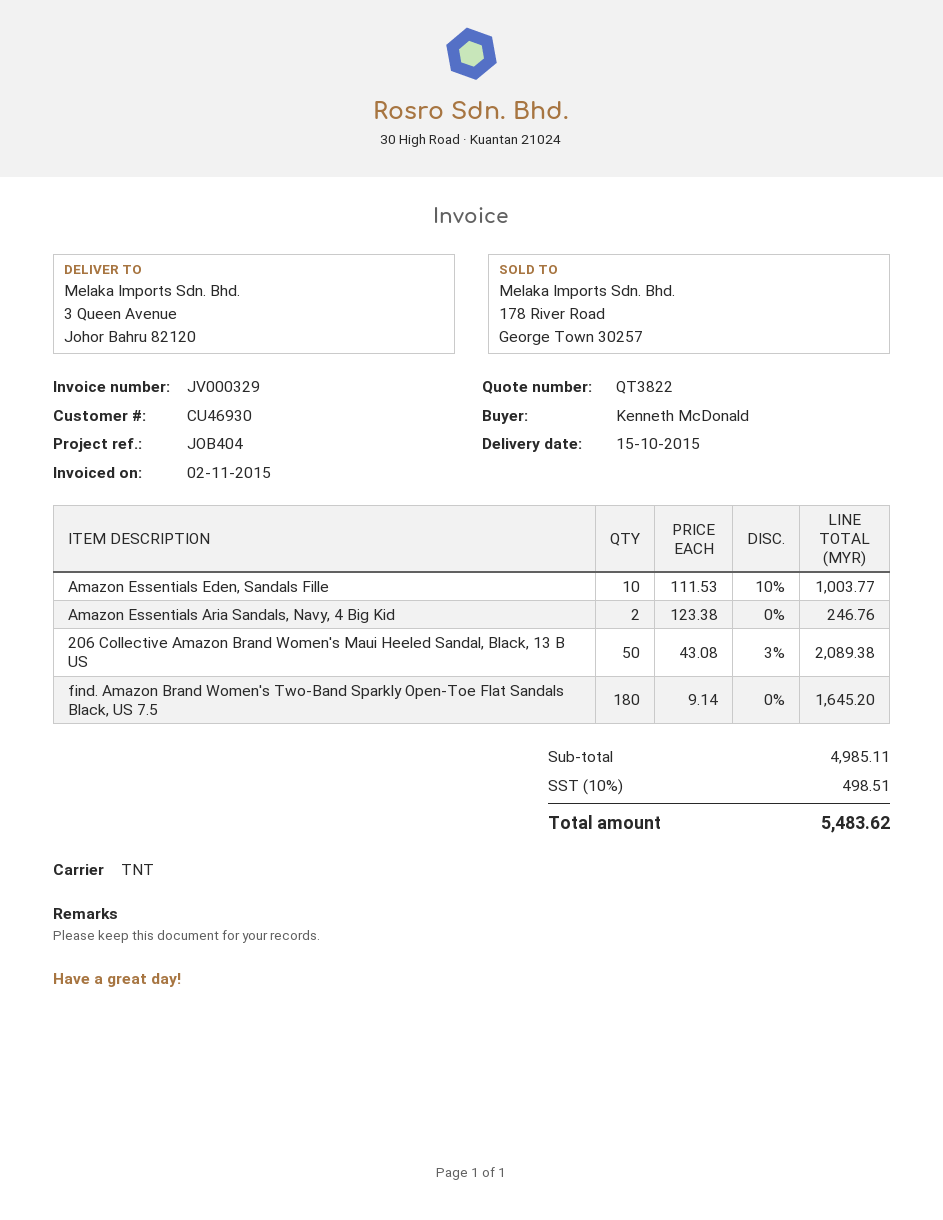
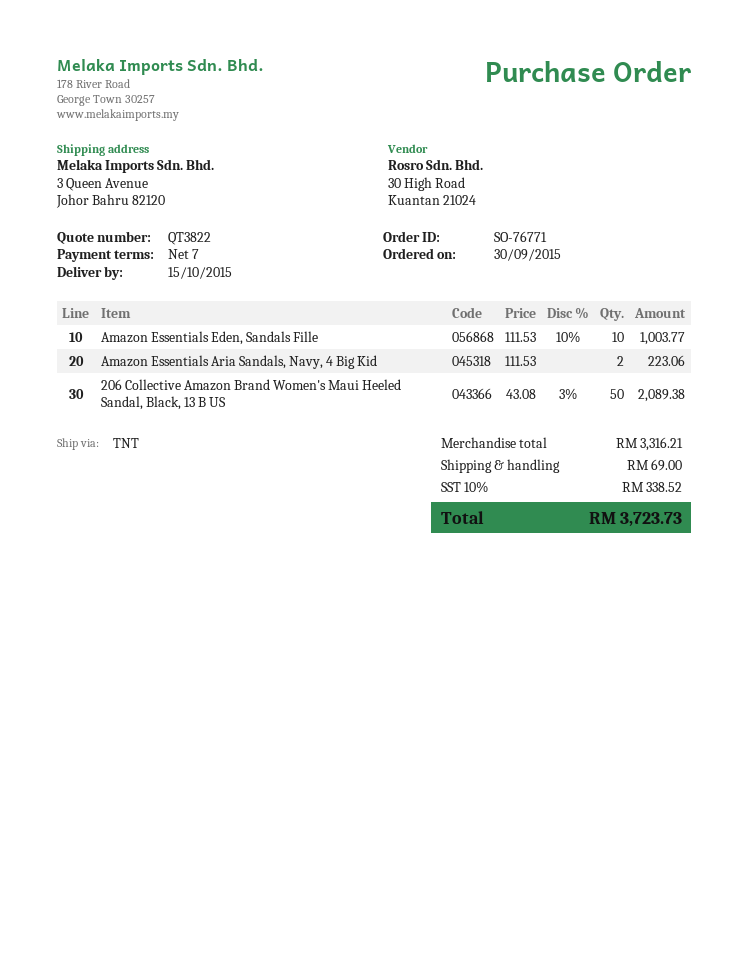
Amazon Essentials Aria Sandals, Navy, 4 Big Kid: 2 x 123.38 = 246.76 -> 2 x 111.53 = 223.06
find. Amazon Brand Women's Two-Band Sparkly Open-Toe Flat Sandals Black, US 7.5: 180 x 9.14 = 1645.20 -> none
subtotal: 4985.11 -> 3316.21
shipping: none -> 69.00
tax: 10% = 498.51 -> 10% = 338.52
total: 5483.62 -> 3723.73

